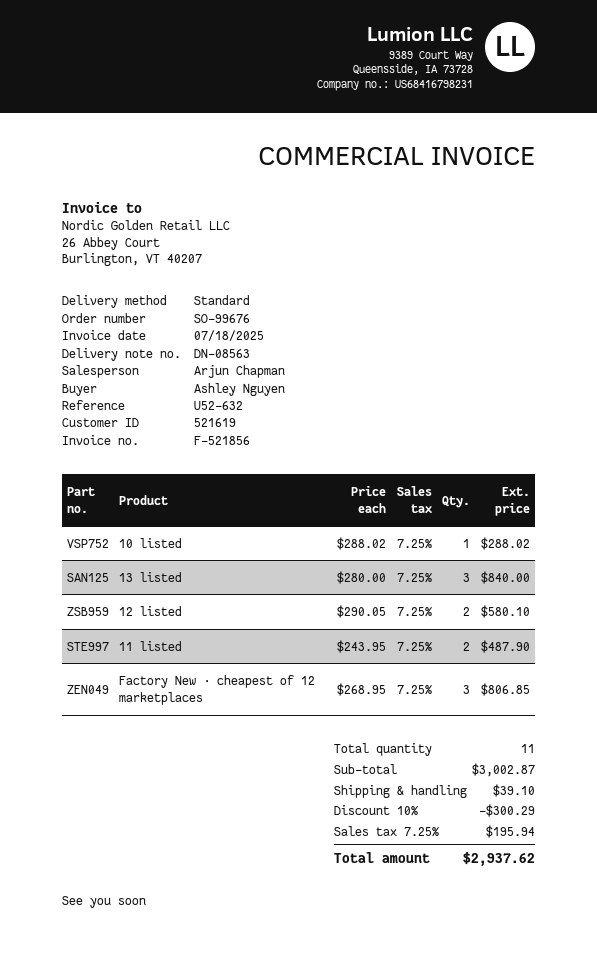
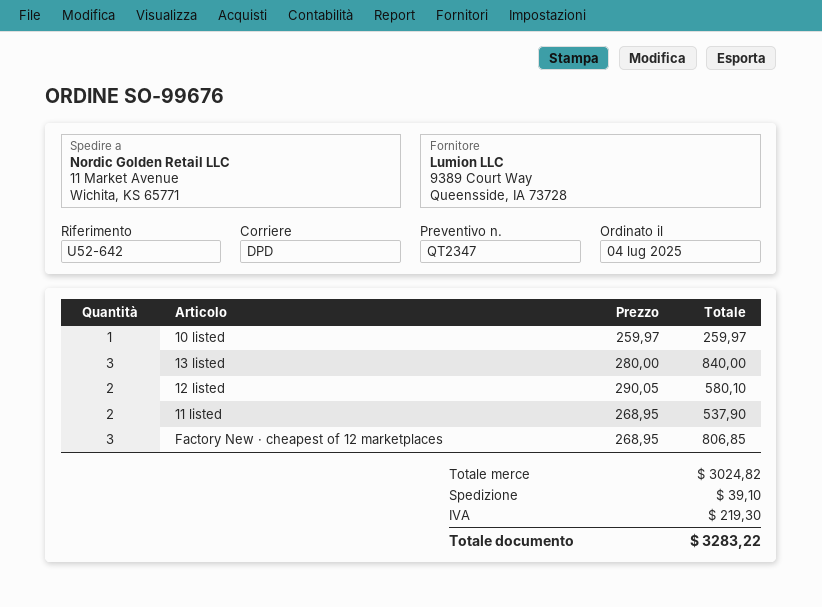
reference: U52-632 -> U52-642
shipping method: standard -> DPD
10 listed: 1 x 288.02 = 288.02 -> 1 x 259.97 = 259.97
11 listed: 2 x 243.95 = 487.90 -> 2 x 268.95 = 537.90
subtotal: 3002.87 -> 3024.82
discount: 10% = 300.29 -> none
tax: 195.94 -> 219.30
total: 2937.62 -> 3283.22

